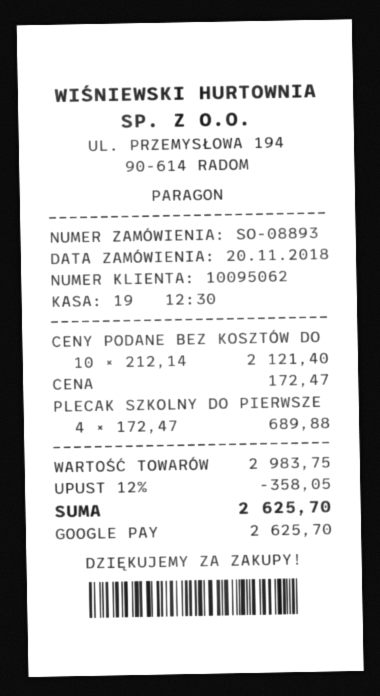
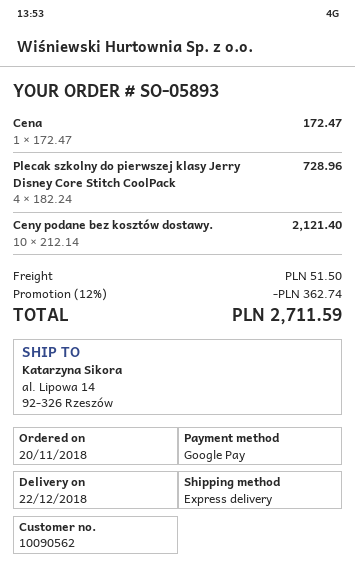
order number: SO-08893 -> SO-05893
customer number: 10095062 -> 10090562
PLECAK SZKOLNY DO PIERWSZE: 4 x 172.47 = 689.88 -> 4 x 182.24 = 728.96
discount: 12% = 358.05 -> 12% = 362.74
shipping: none -> 51.50
total: 2625.70 -> 2711.59

